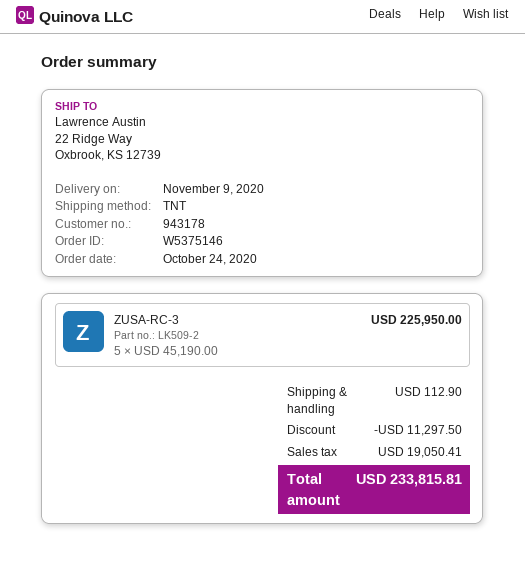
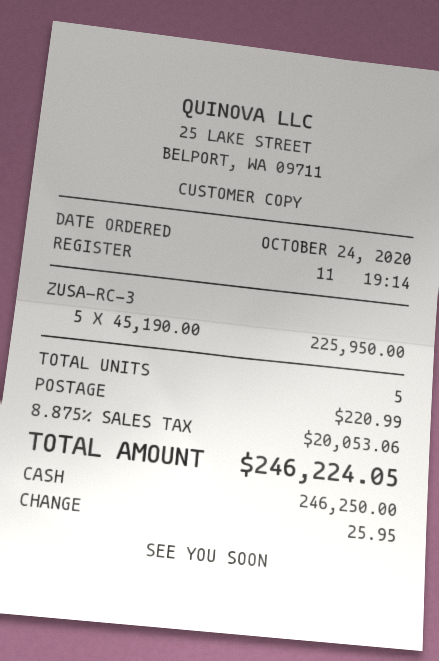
discount: 11297.50 -> none
shipping: 112.90 -> 220.99
tax: 19050.41 -> 20053.06
total: 233815.81 -> 246224.05

